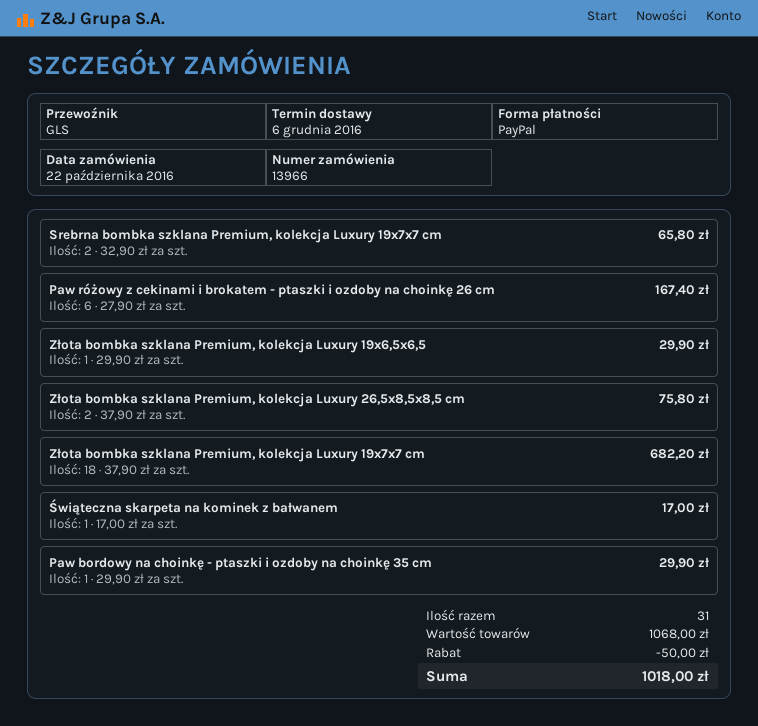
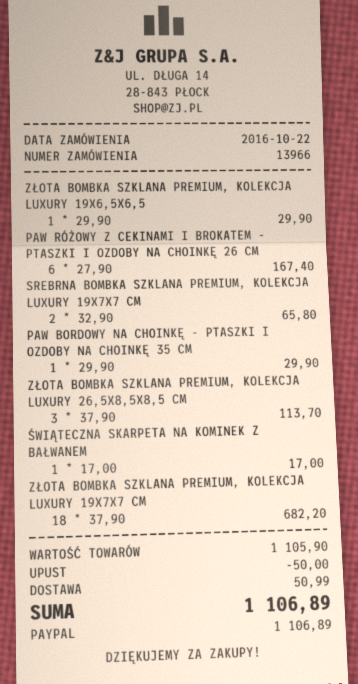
Złota bombka szklana Premium, kolekcja Luxury 26,5x8,5x8,5 cm: 2 x 37.90 = 75.80 -> 3 x 37.90 = 113.70
subtotal: 1068.00 -> 1105.90
shipping: none -> 50.99
total: 1018.00 -> 1106.89

